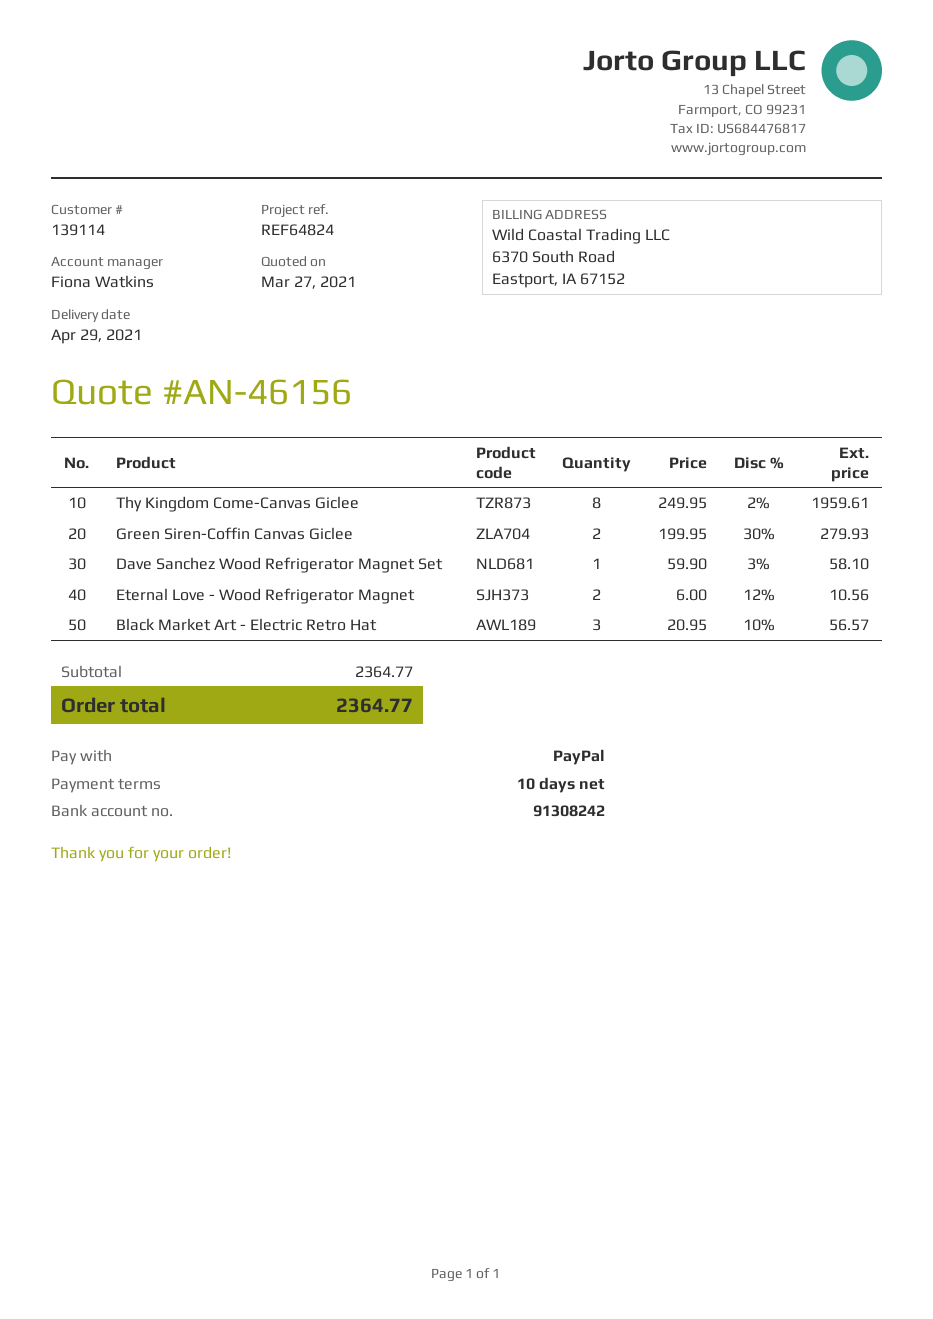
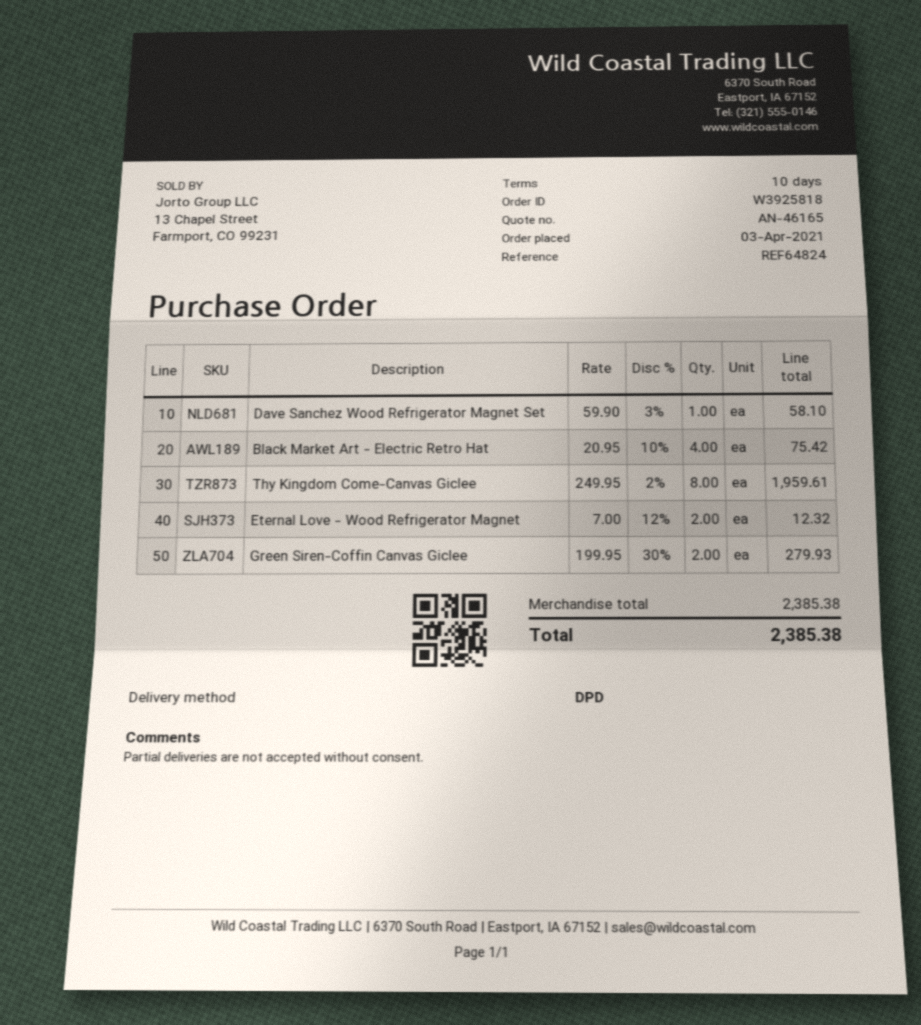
quote number: AN-46156 -> AN-46165
Eternal Love - Wood Refrigerator Magnet: 2 x 6.00 - 12% = 10.56 -> 2 x 7.00 - 12% = 12.32
Black Market Art - Electric Retro Hat: 3 x 20.95 - 10% = 56.57 -> 4 x 20.95 - 10% = 75.42
subtotal: 2364.77 -> 2385.38
total: 2364.77 -> 2385.38

